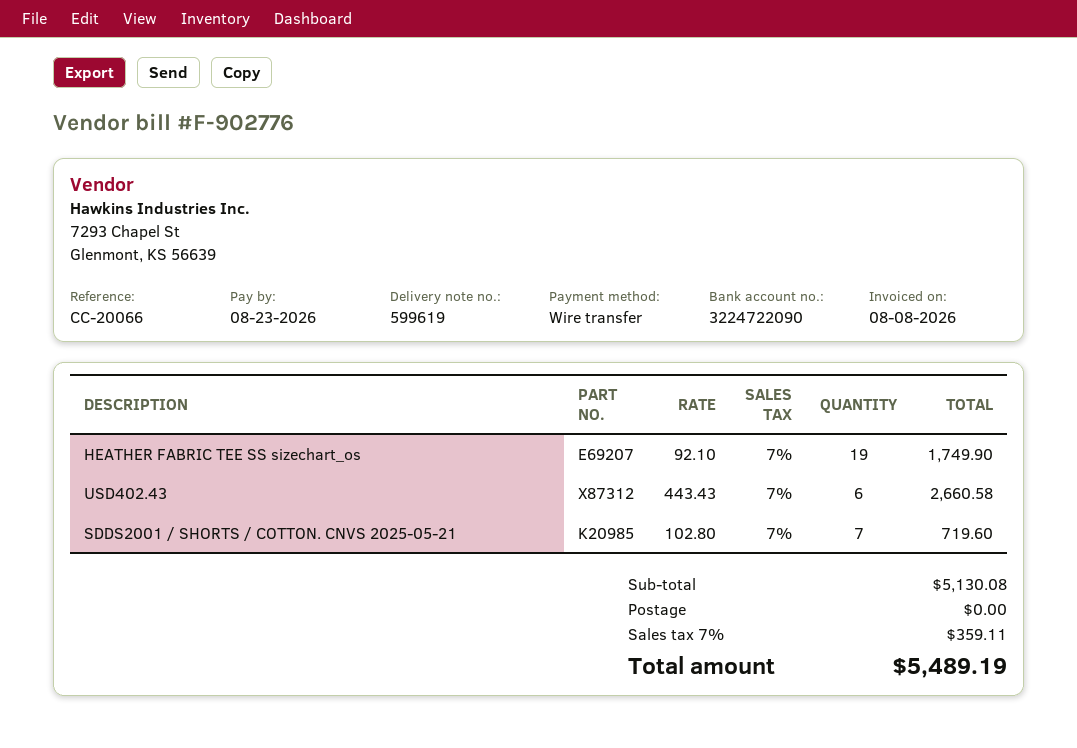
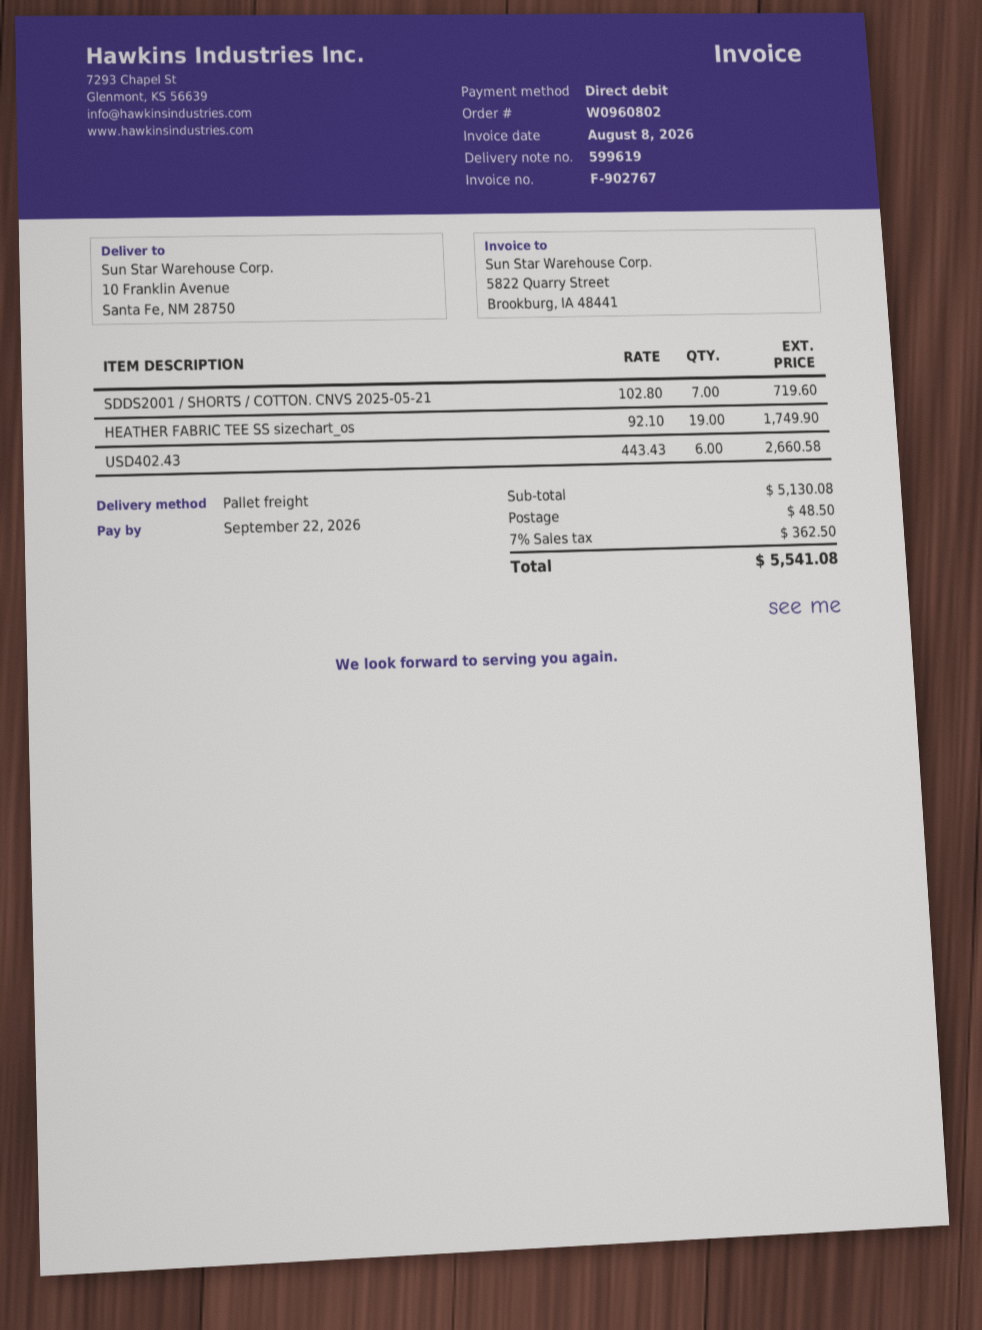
invoice number: F-902776 -> F-902767
due date: 2026-08-23 -> 2026-09-22
payment method: bank transfer -> direct debit
shipping: 0.00 -> 48.50
tax: 7% = 359.11 -> 7% = 362.50
total: 5489.19 -> 5541.08

